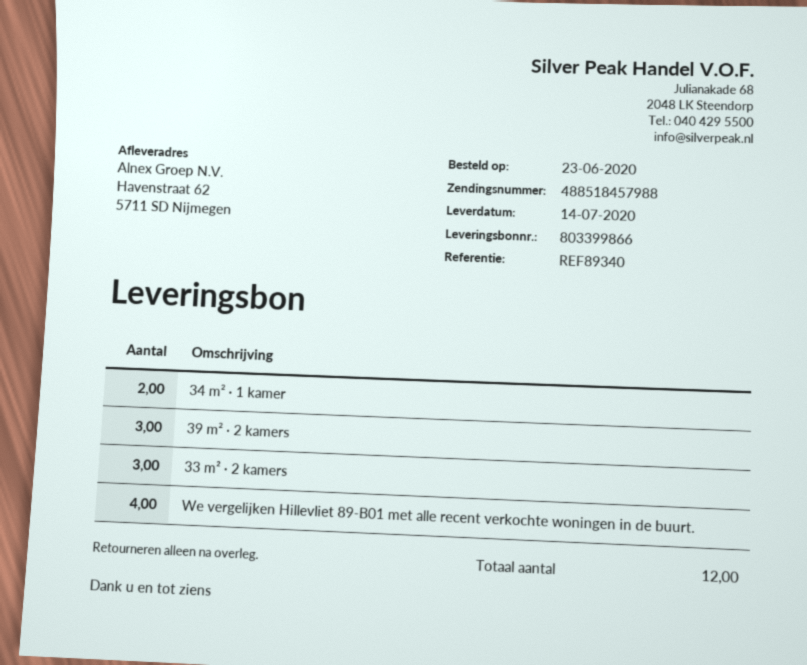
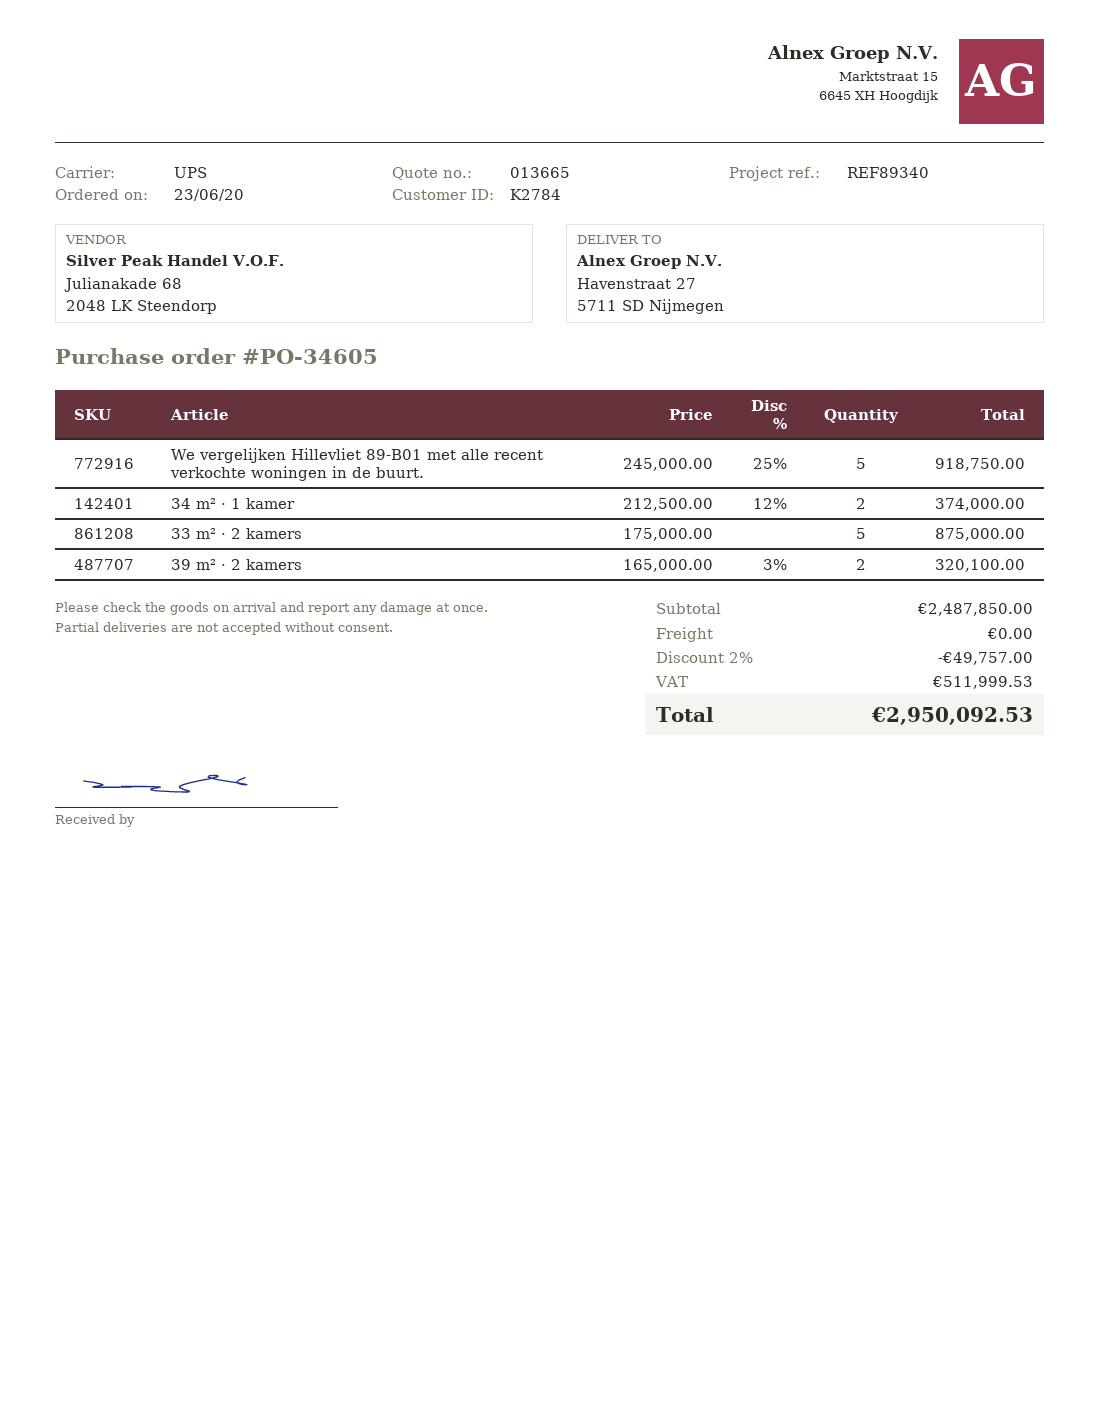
ship to: Havenstraat 62, 5711 SD Nijmegen -> Havenstraat 27, 5711 SD Nijmegen
39 m² · 2 kamers: 3 -> 2
33 m² · 2 kamers: 3 -> 5
We vergelijken Hillevliet 89-B01 met alle recent verkochte woningen in de buurt.: 4 -> 5

